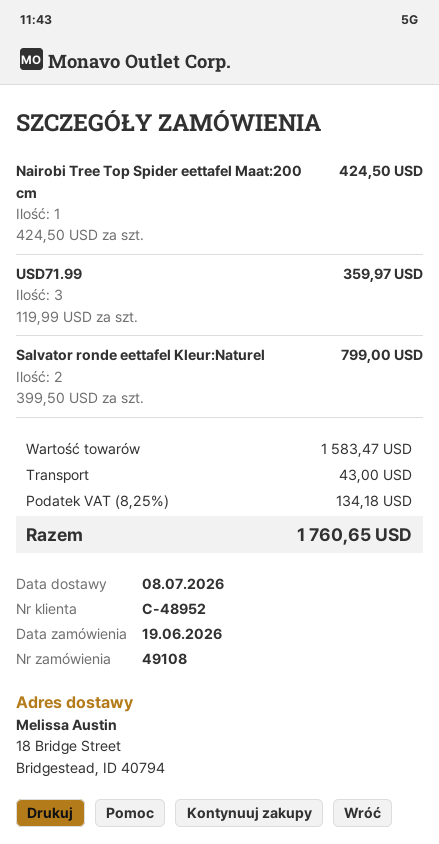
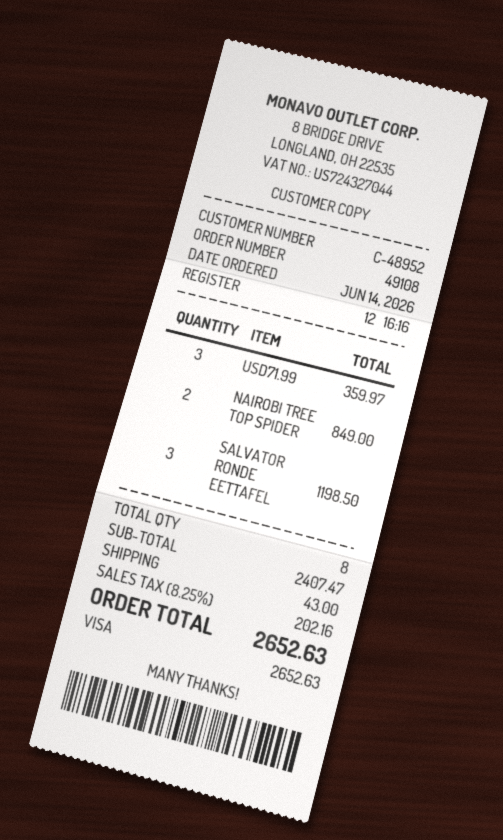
order date: 2026-06-19 -> 2026-06-14
Nairobi Tree Top Spider eettafel Maat:200 cm: 1 for 424.50 -> 2 for 849.00
Salvator ronde eettafel Kleur:Naturel: 2 for 799.00 -> 3 for 1198.50
subtotal: 1583.47 -> 2407.47
tax: 8.25% = 134.18 -> 8.25% = 202.16
total: 1760.65 -> 2652.63

